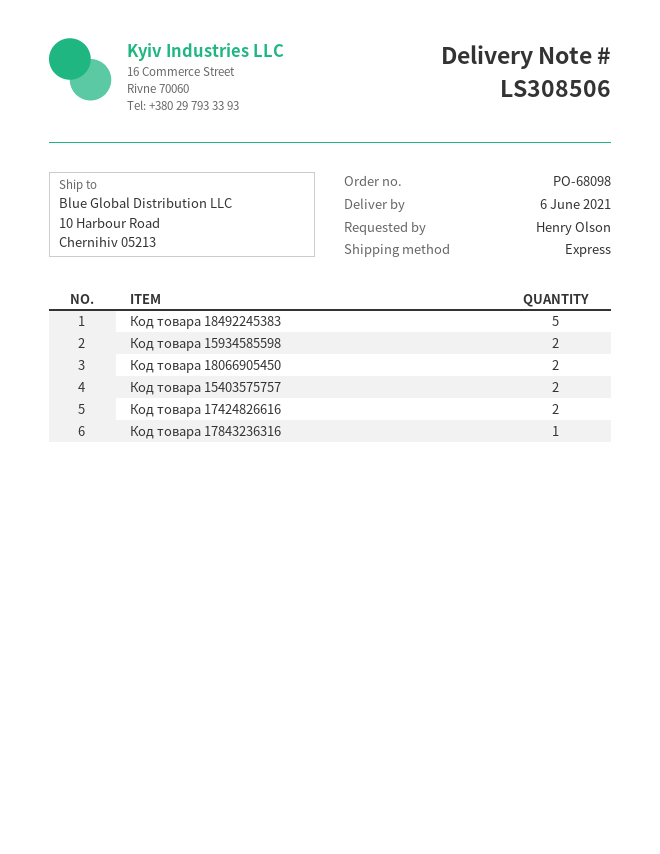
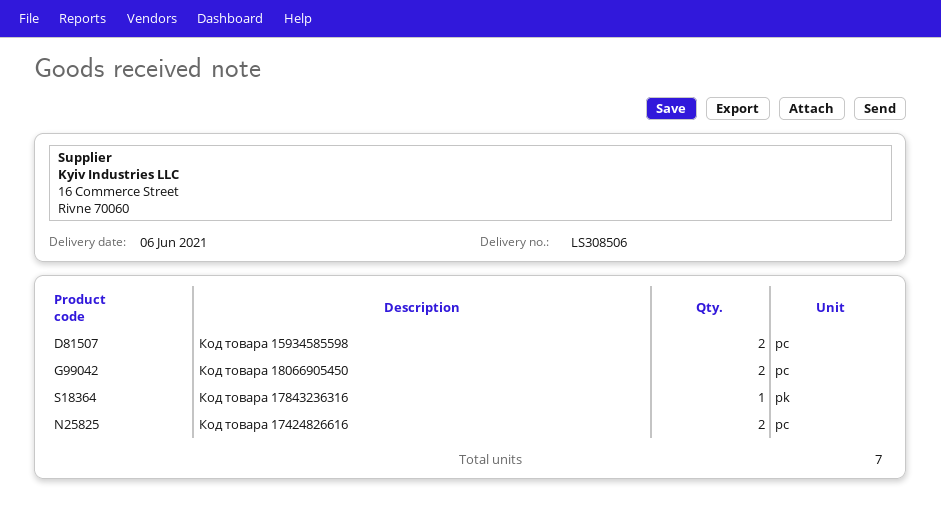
Код товара 18492245383: 5 -> none
Код товара 15403575757: 2 -> none

